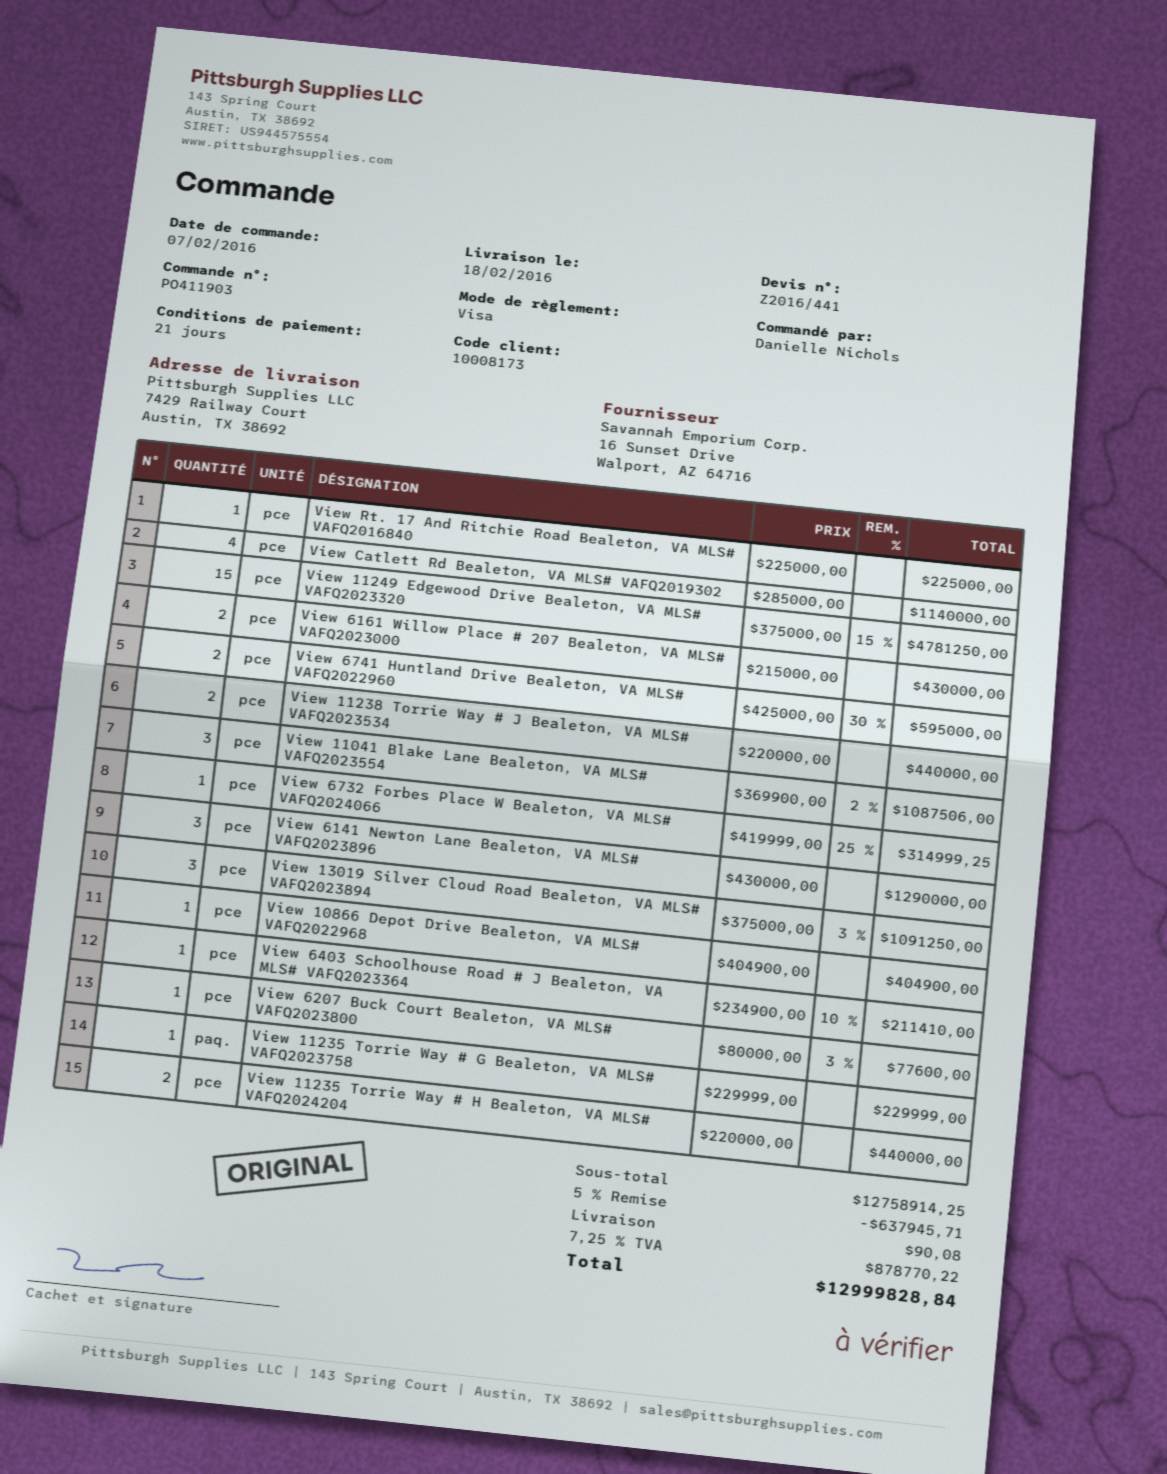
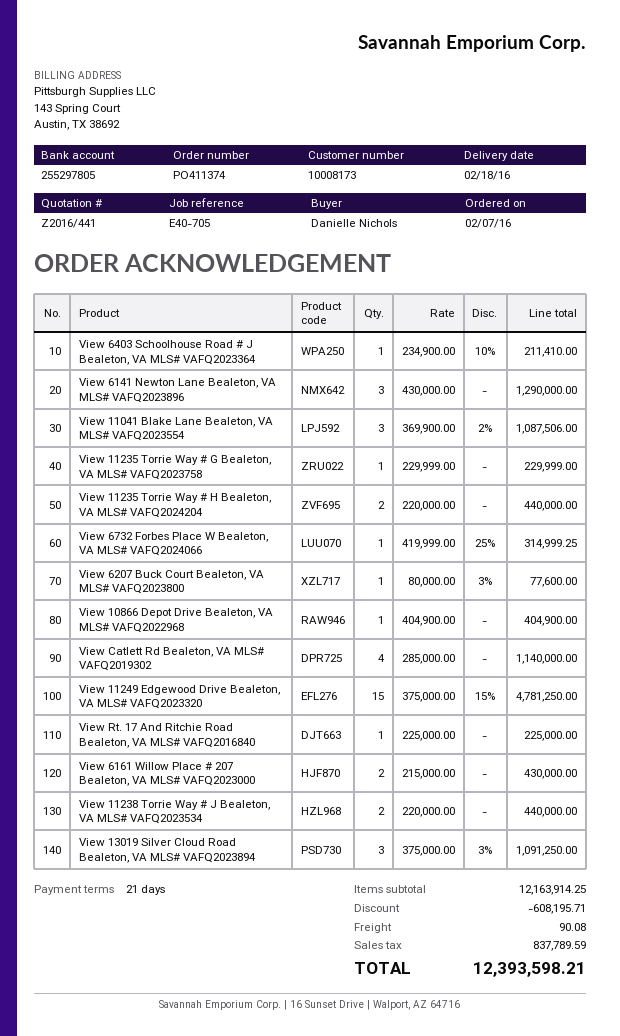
order number: PO411903 -> PO411374
View 6741 Huntland Drive Bealeton, VA MLS# VAFQ2022960: 2 x 425000.00 - 30% = 595000.00 -> none
subtotal: 12758914.25 -> 12163914.25
discount: 637945.71 -> 608195.71
tax: 878770.22 -> 837789.59
total: 12999828.84 -> 12393598.21

